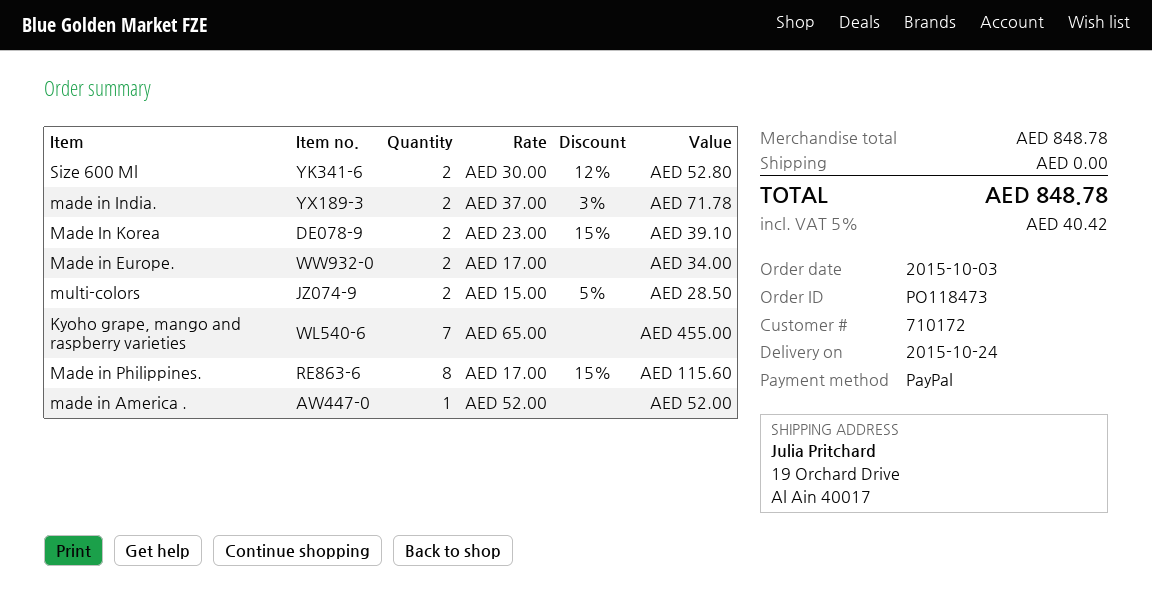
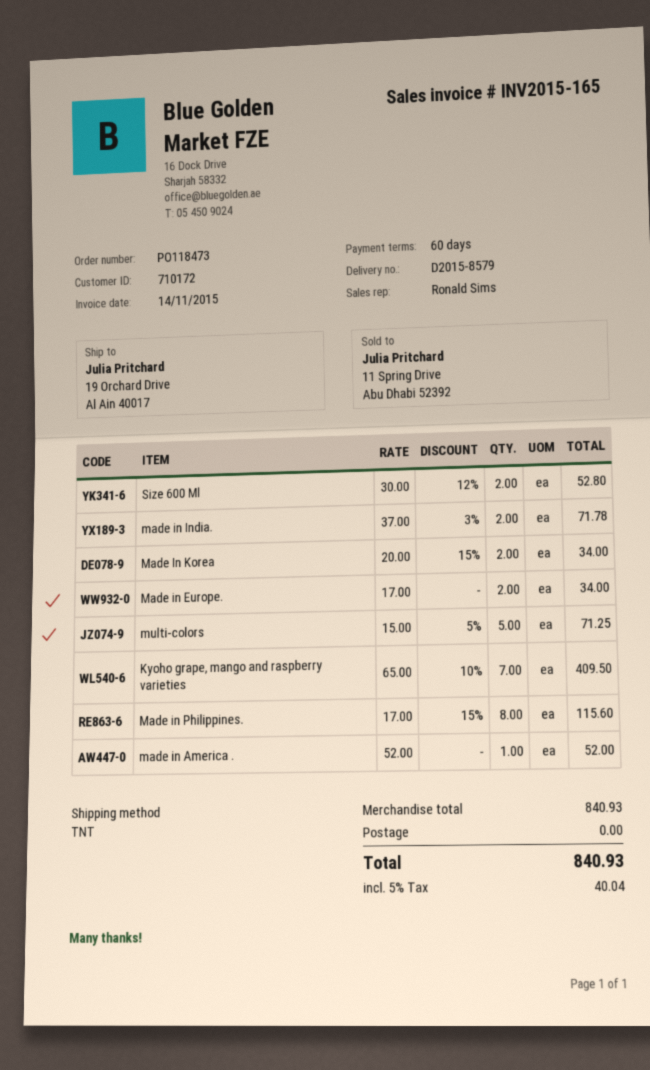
Made In Korea: 2 x 23.00 - 15% = 39.10 -> 2 x 20.00 - 15% = 34.00
multi-colors: 2 x 15.00 - 5% = 28.50 -> 5 x 15.00 - 5% = 71.25
Kyoho grape, mango and raspberry varieties: 7 x 65.00 = 455.00 -> 7 x 65.00 - 10% = 409.50
subtotal: 848.78 -> 840.93
tax: 5% = 40.42 -> 5% = 40.04
total: 848.78 -> 840.93

